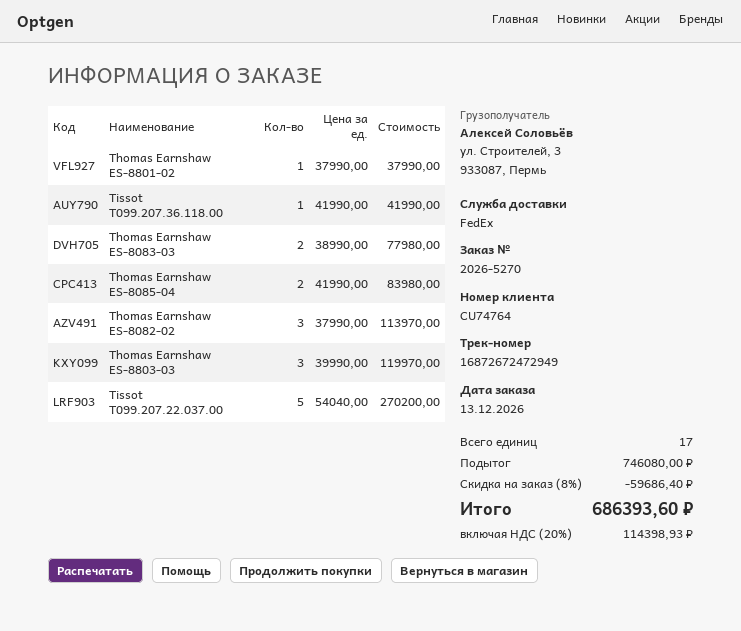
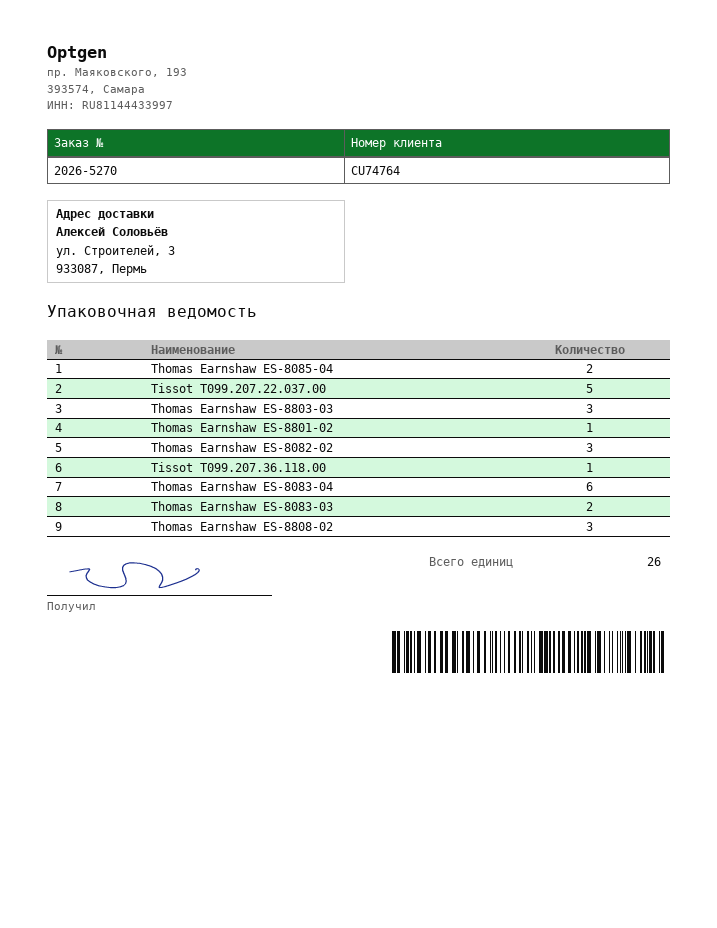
Thomas Earnshaw ES-8083-04: none -> 6
Thomas Earnshaw ES-8808-02: none -> 3
total quantity: 17 -> 26

